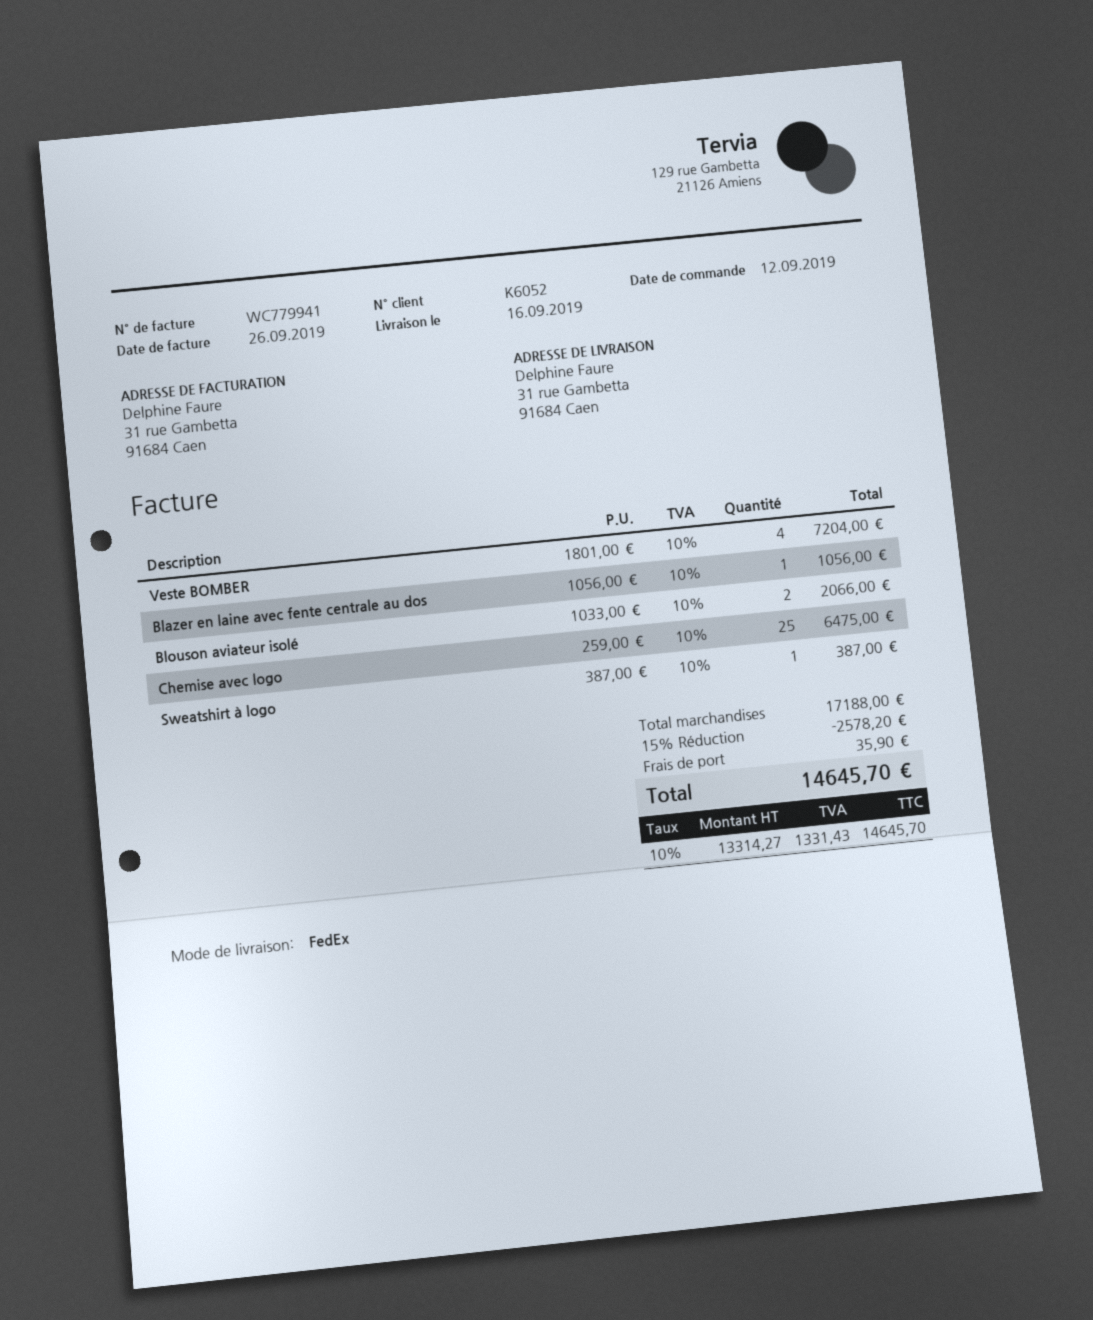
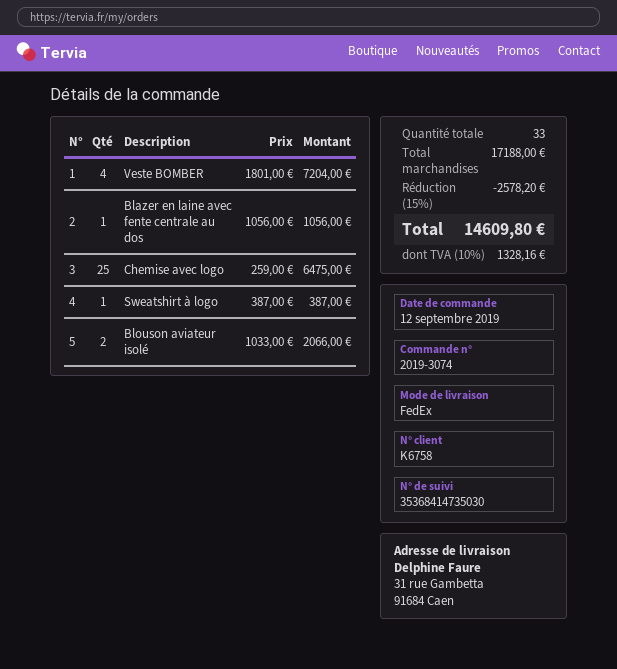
customer number: K6052 -> K6758
shipping: 35.90 -> none
tax: 10% = 1331.43 -> 10% = 1328.16
total: 14645.70 -> 14609.80

